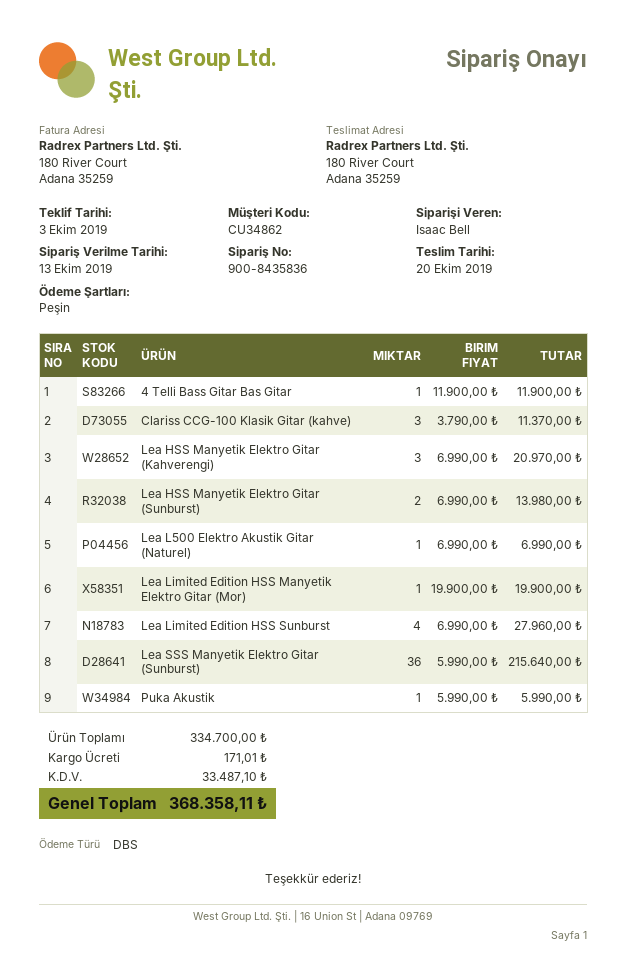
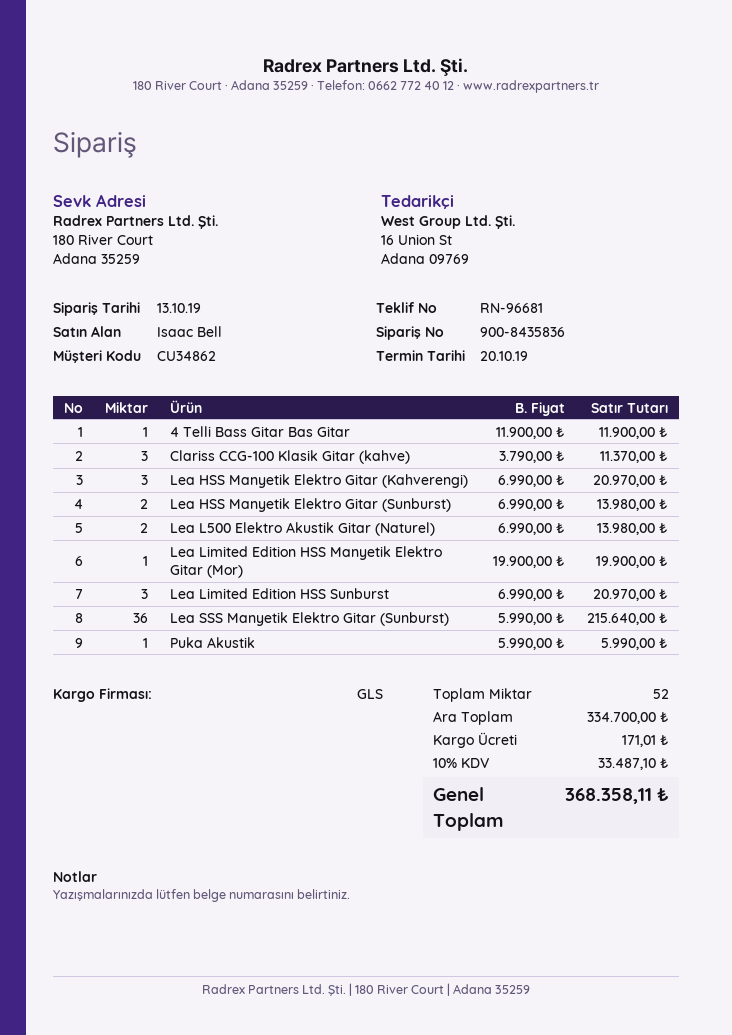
Lea L500 Elektro Akustik Gitar (Naturel): 1 x 6990.00 = 6990.00 -> 2 x 6990.00 = 13980.00
Lea Limited Edition HSS Sunburst: 4 x 6990.00 = 27960.00 -> 3 x 6990.00 = 20970.00

